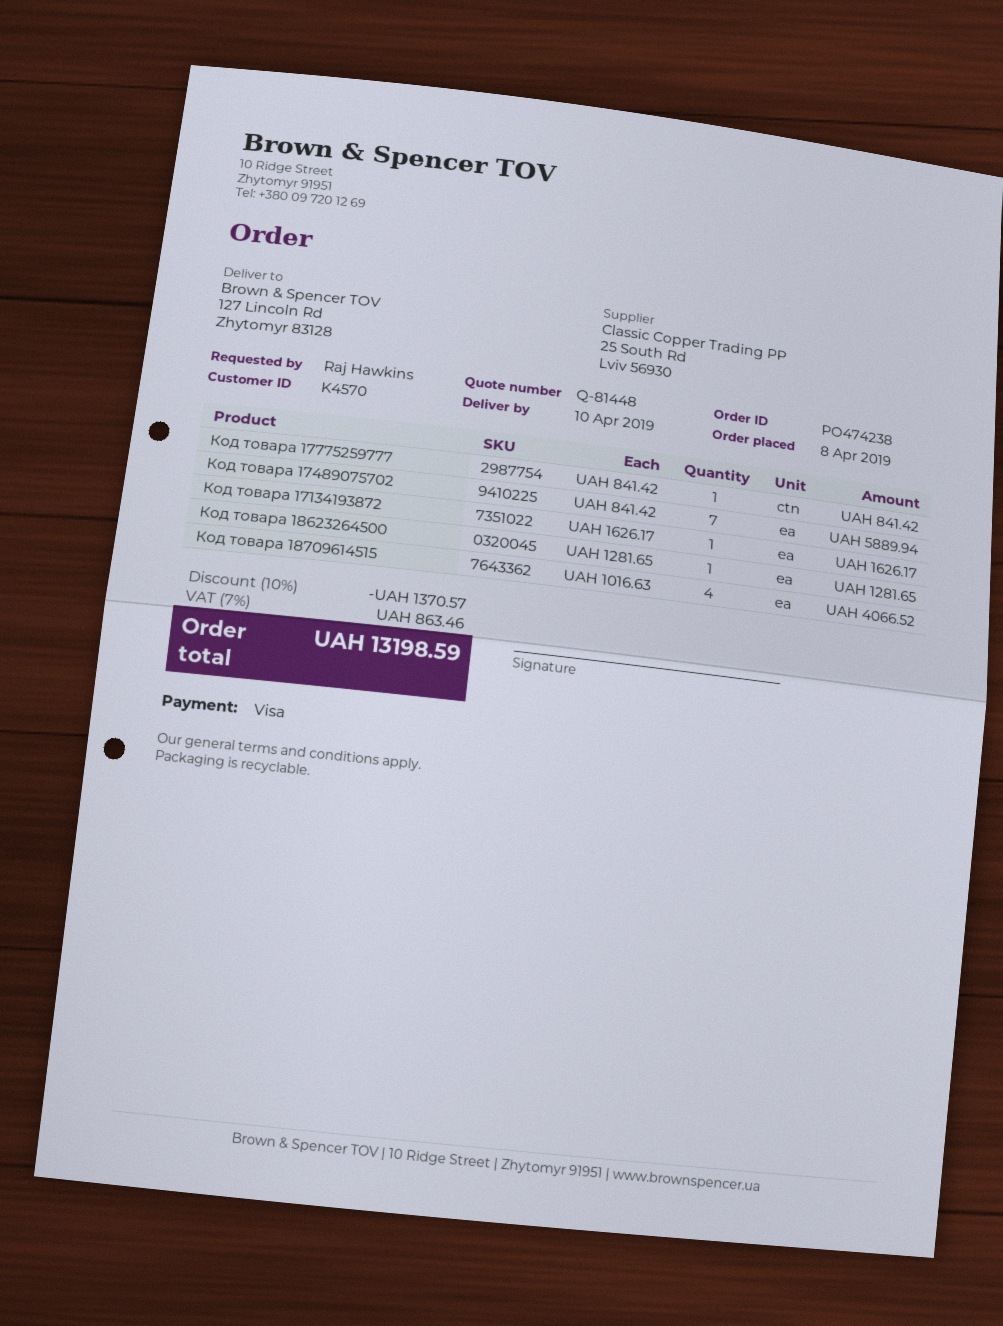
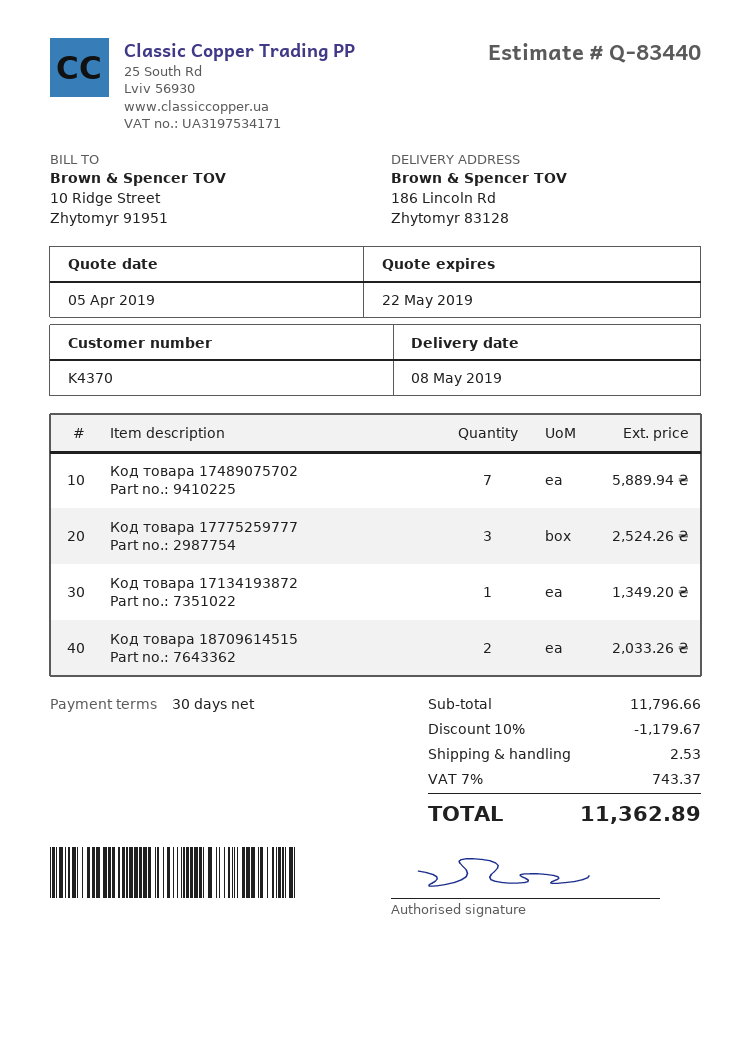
quote number: Q-81448 -> Q-83440
delivery date: 2019-04-10 -> 2019-05-08
customer number: K4570 -> K4370
ship to: 127 Lincoln Rd, Zhytomyr 83128 -> 186 Lincoln Rd, Zhytomyr 83128
Код товара 17775259777: 1 for 841.42 -> 3 for 2524.26
Код товара 17134193872: 1 for 1626.17 -> 1 for 1349.20
Код товара 18623264500: 1 for 1281.65 -> none
Код товара 18709614515: 4 for 4066.52 -> 2 for 2033.26
discount: 10% = 1370.57 -> 10% = 1179.67
shipping: none -> 2.53
tax: 7% = 863.46 -> 7% = 743.37
total: 13198.59 -> 11362.89

